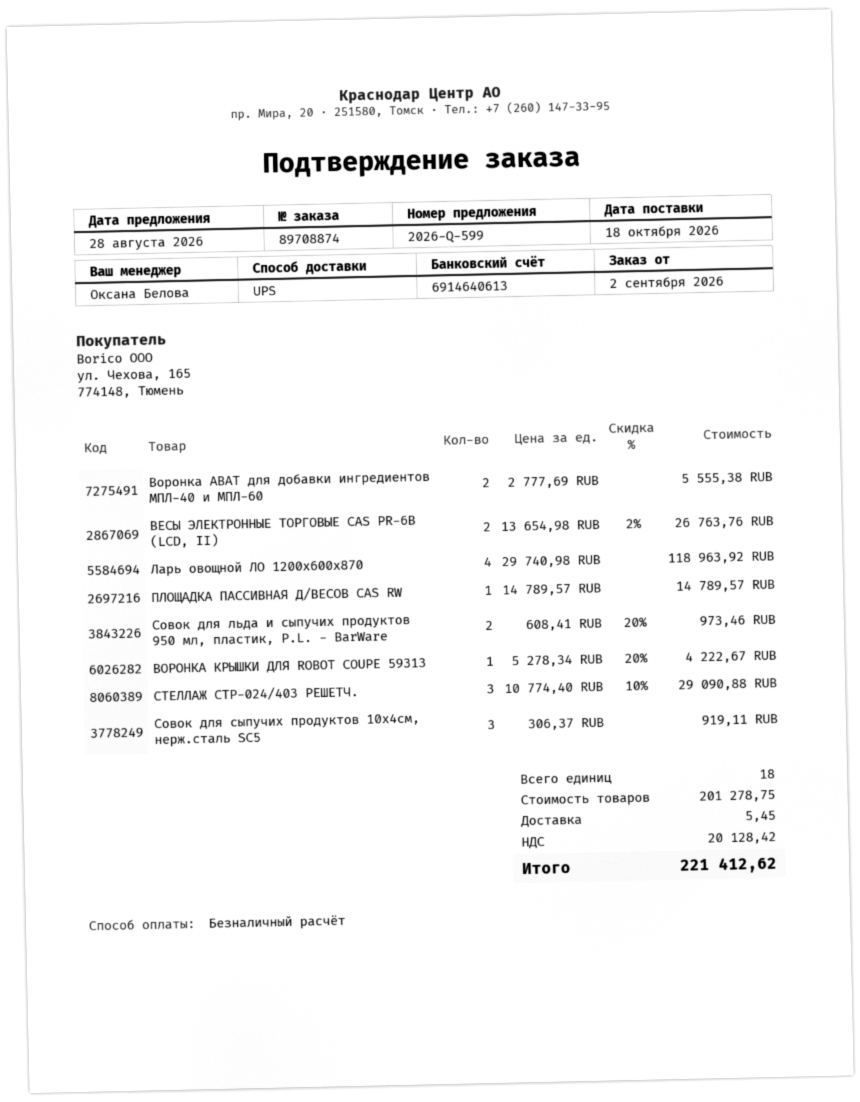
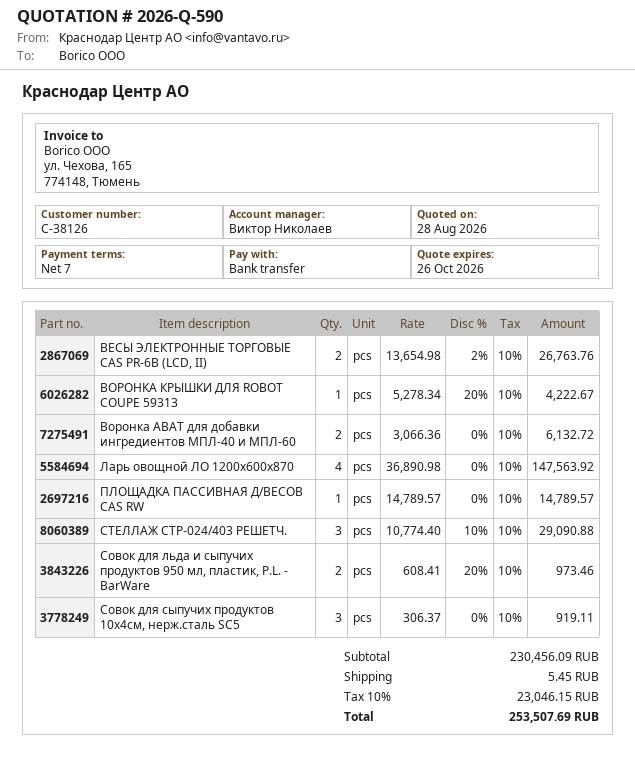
quote number: 2026-Q-599 -> 2026-Q-590
sales rep: Оксана Белова -> Виктор Николаев
Воронка ABAT для добавки ингредиентов МПЛ-40 и МПЛ-60: 2 x 2777.69 = 5555.38 -> 2 x 3066.36 = 6132.72
Ларь овощной ЛО 1200x600x870: 4 x 29740.98 = 118963.92 -> 4 x 36890.98 = 147563.92
subtotal: 201278.75 -> 230456.09
tax: 20128.42 -> 23046.15
total: 221412.62 -> 253507.69

